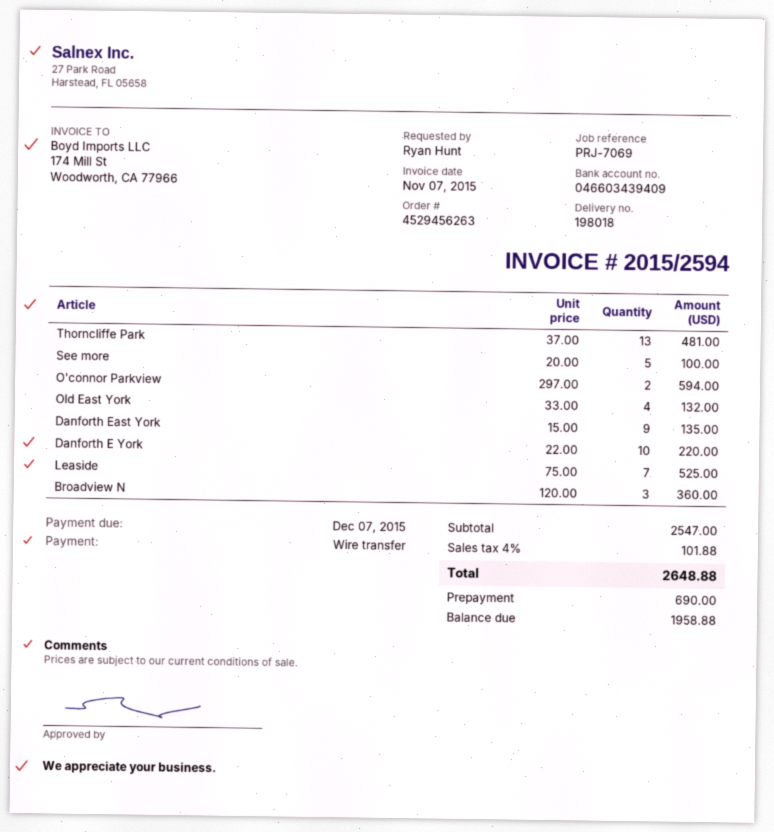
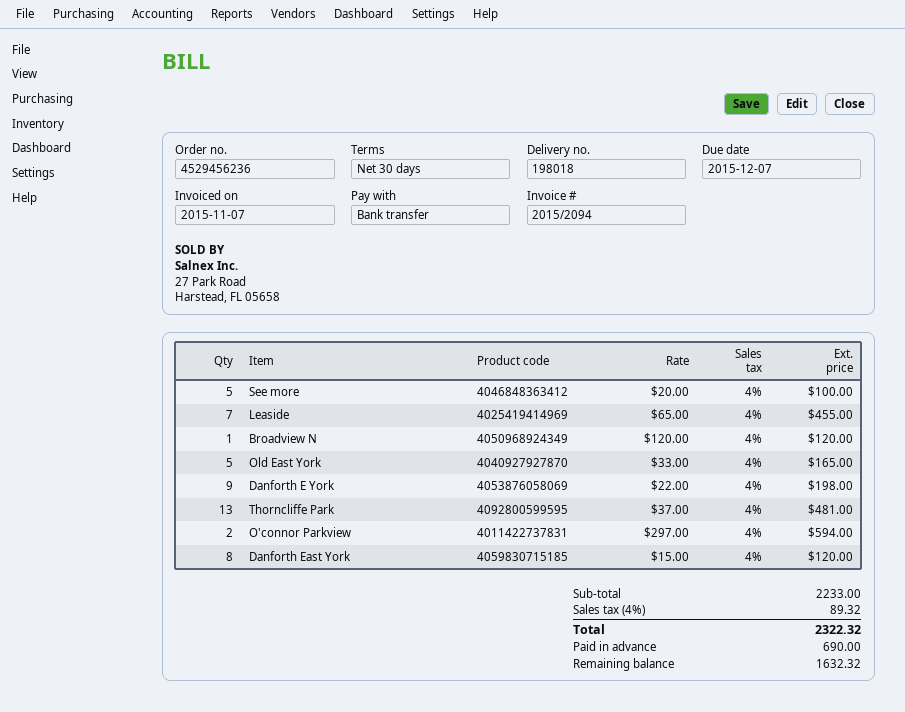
order number: 4529456263 -> 4529456236
invoice number: 2015/2594 -> 2015/2094
Old East York: 4 x 33.00 = 132.00 -> 5 x 33.00 = 165.00
Danforth East York: 9 x 15.00 = 135.00 -> 8 x 15.00 = 120.00
Danforth E York: 10 x 22.00 = 220.00 -> 9 x 22.00 = 198.00
Leaside: 7 x 75.00 = 525.00 -> 7 x 65.00 = 455.00
Broadview N: 3 x 120.00 = 360.00 -> 1 x 120.00 = 120.00
subtotal: 2547.00 -> 2233.00
tax: 4% = 101.88 -> 4% = 89.32
total: 2648.88 -> 2322.32
balance: 1958.88 -> 1632.32

